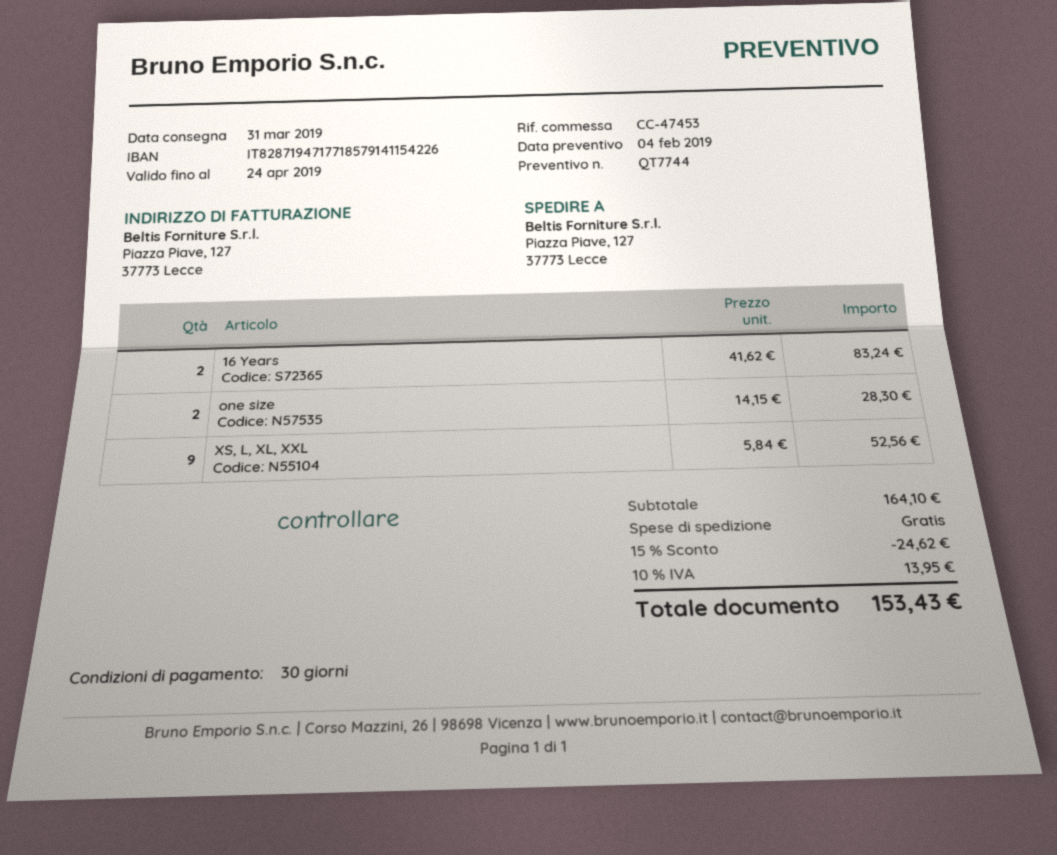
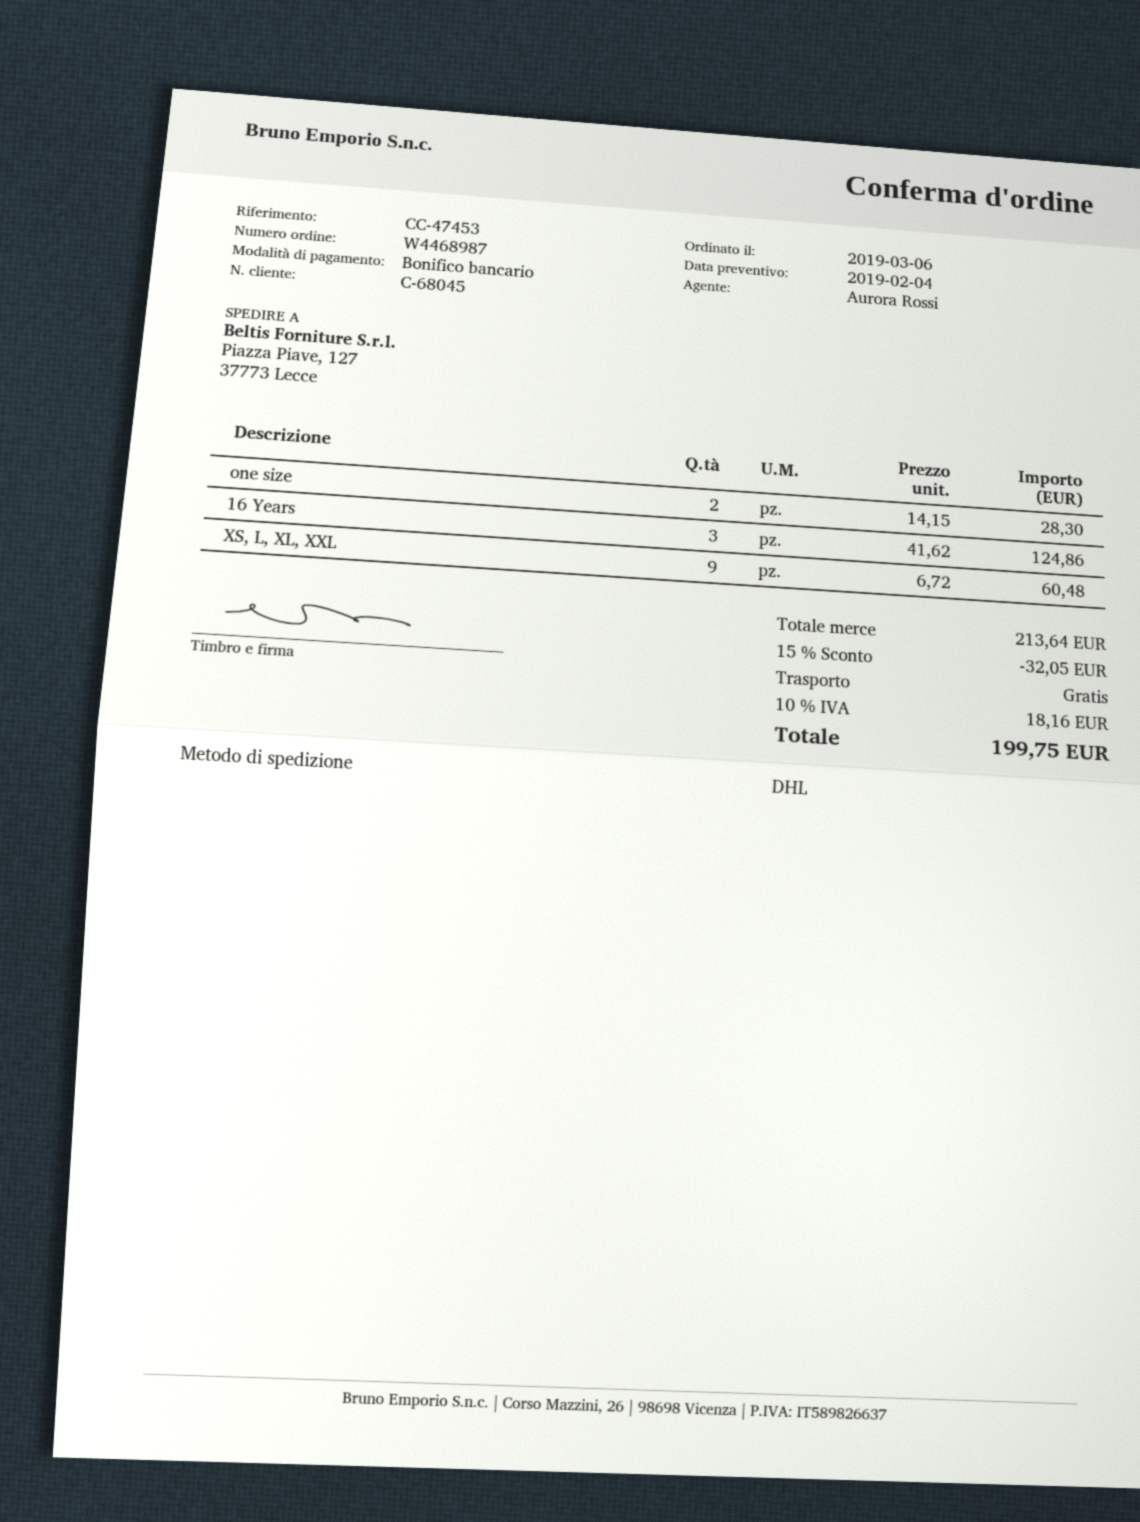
16 Years: 2 x 41.62 = 83.24 -> 3 x 41.62 = 124.86
XS, L, XL, XXL: 9 x 5.84 = 52.56 -> 9 x 6.72 = 60.48
subtotal: 164.10 -> 213.64
discount: 15% = 24.62 -> 15% = 32.05
tax: 10% = 13.95 -> 10% = 18.16
total: 153.43 -> 199.75

